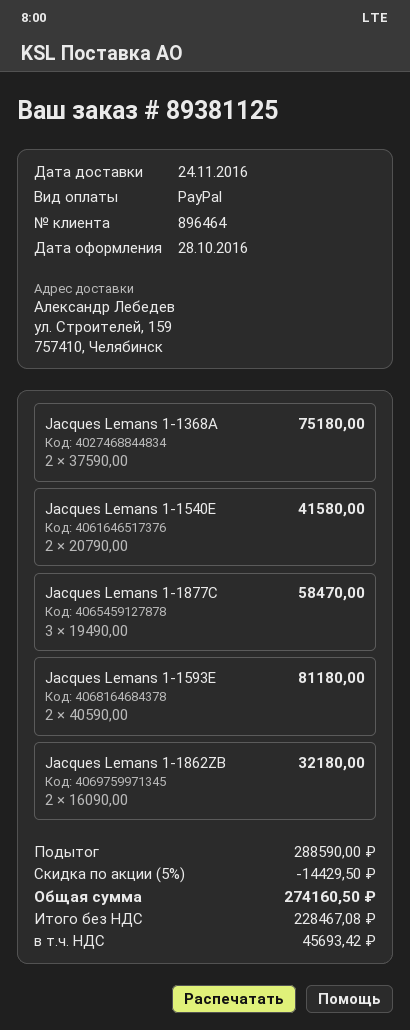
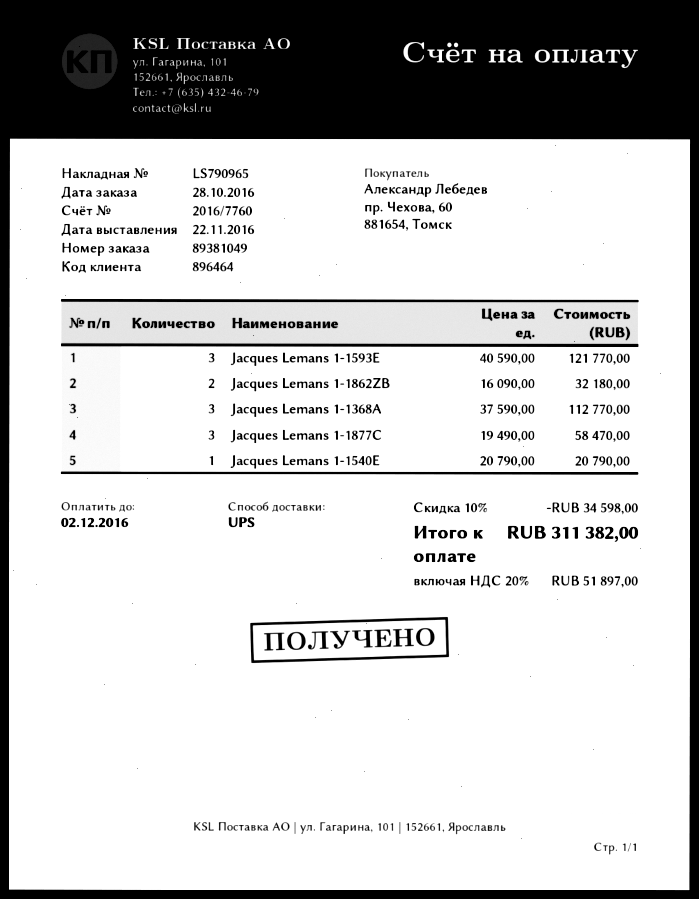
order number: 89381125 -> 89381049
Jacques Lemans 1-1368A: 2 x 37590.00 = 75180.00 -> 3 x 37590.00 = 112770.00
Jacques Lemans 1-1540E: 2 x 20790.00 = 41580.00 -> 1 x 20790.00 = 20790.00
Jacques Lemans 1-1593E: 2 x 40590.00 = 81180.00 -> 3 x 40590.00 = 121770.00
discount: 5% = 14429.50 -> 10% = 34598.00
tax: 45693.42 -> 51897.00
total: 274160.50 -> 311382.00

